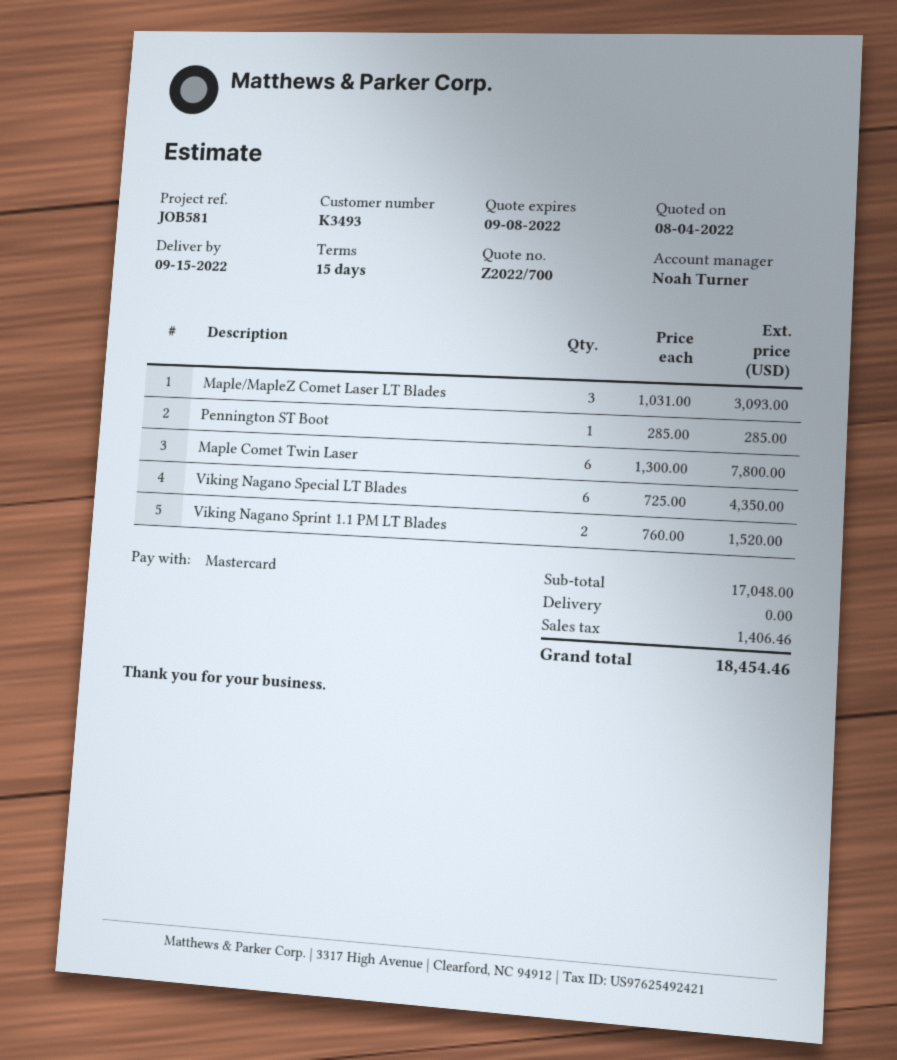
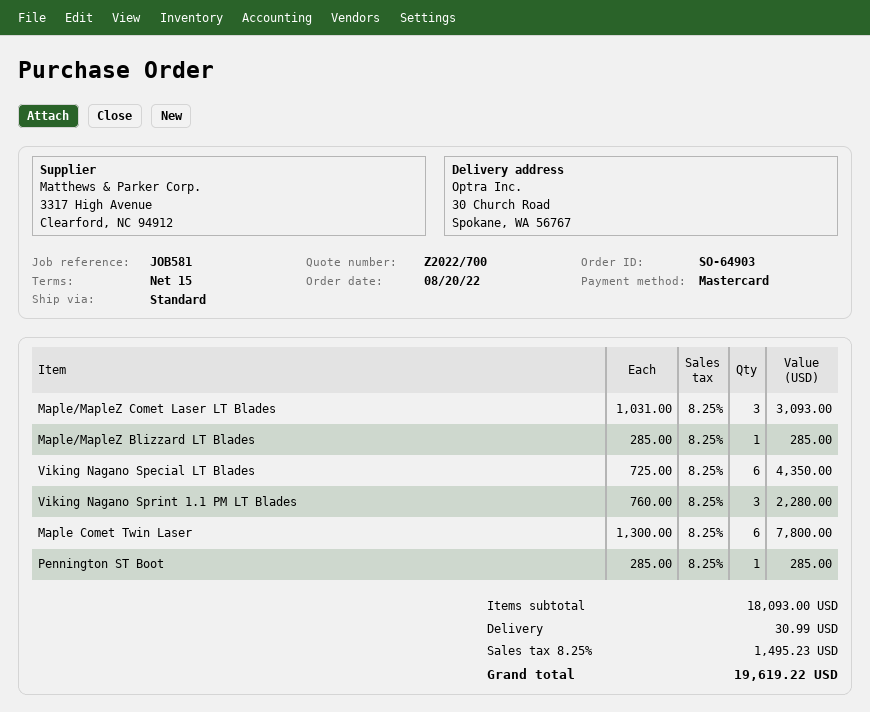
Viking Nagano Sprint 1.1 PM LT Blades: 2 x 760.00 = 1520.00 -> 3 x 760.00 = 2280.00
Maple/MapleZ Blizzard LT Blades: none -> 1 x 285.00 = 285.00
subtotal: 17048.00 -> 18093.00
shipping: 0.00 -> 30.99
tax: 1406.46 -> 1495.23
total: 18454.46 -> 19619.22

